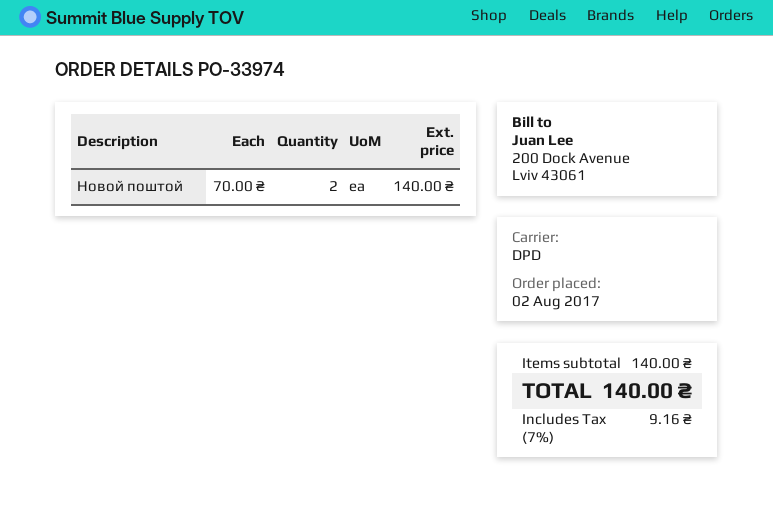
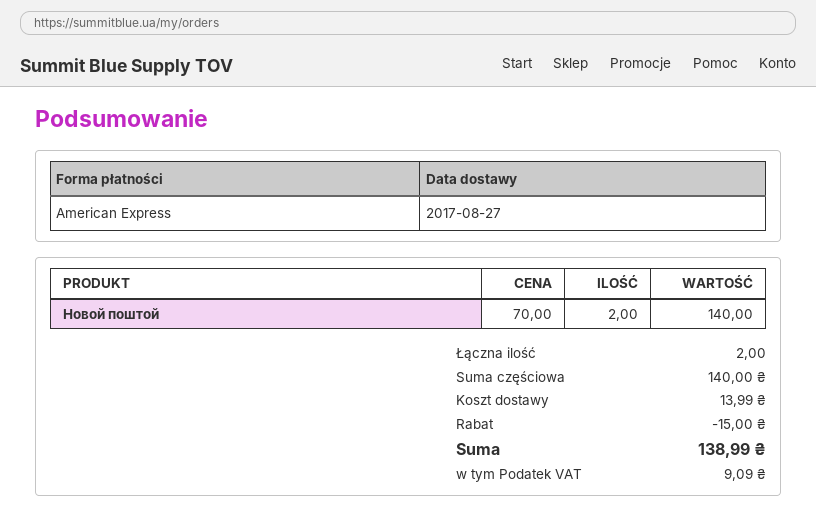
discount: none -> 15.00
shipping: none -> 13.99
tax: 9.16 -> 9.09
total: 140.00 -> 138.99

